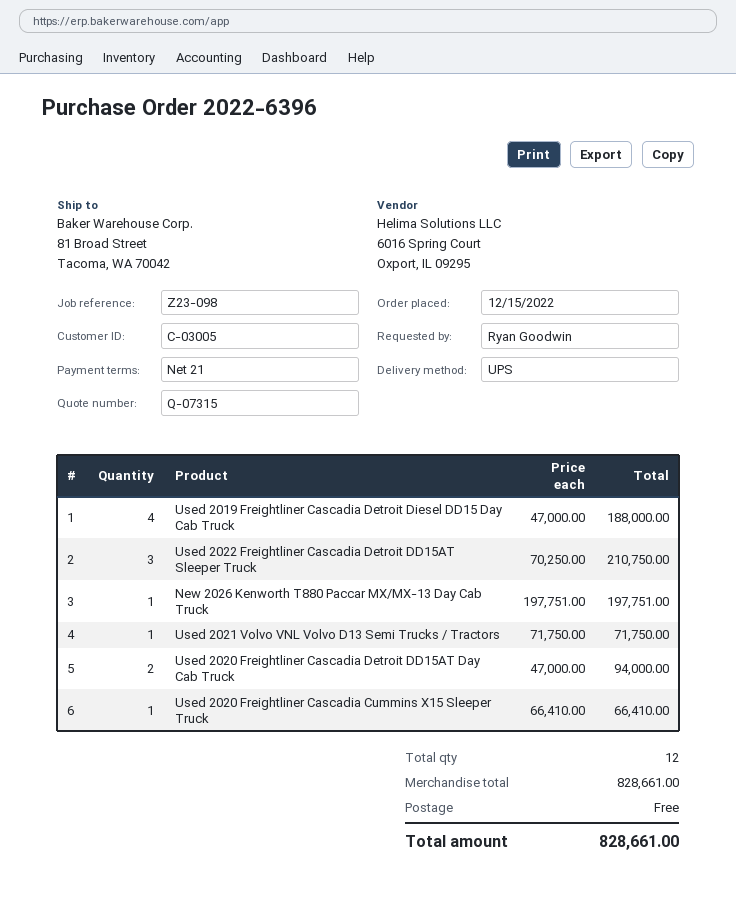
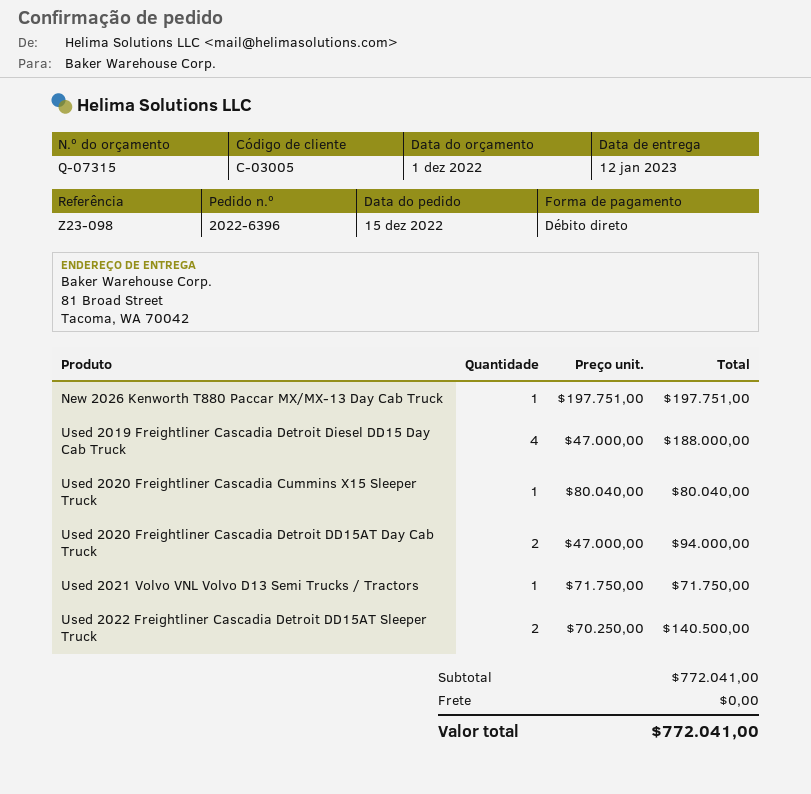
Used 2022 Freightliner Cascadia Detroit DD15AT Sleeper Truck: 3 x 70250.00 = 210750.00 -> 2 x 70250.00 = 140500.00
Used 2020 Freightliner Cascadia Cummins X15 Sleeper Truck: 1 x 66410.00 = 66410.00 -> 1 x 80040.00 = 80040.00
subtotal: 828661.00 -> 772041.00
total: 828661.00 -> 772041.00

